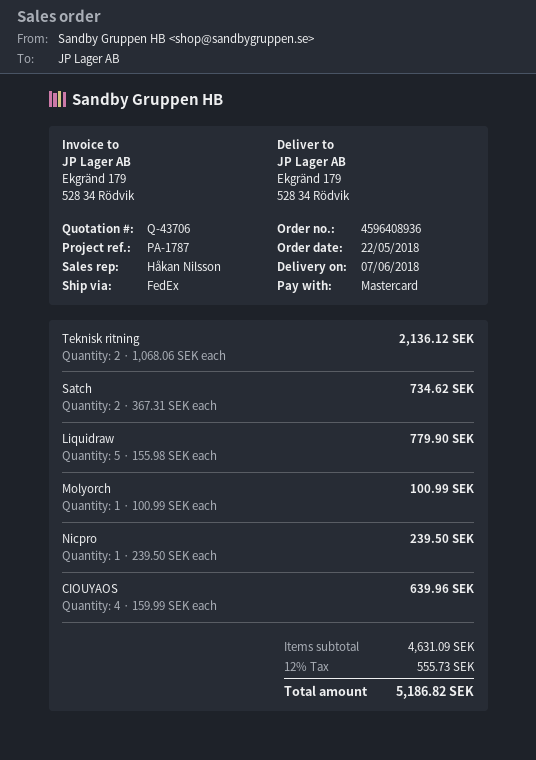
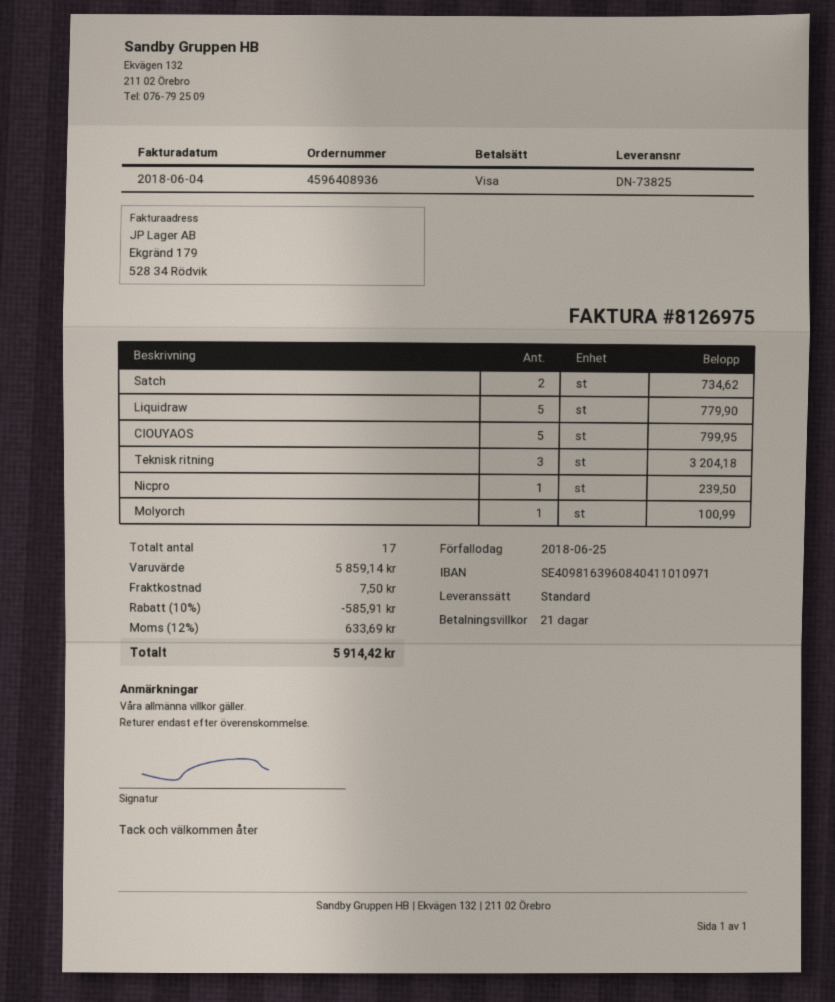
payment method: Mastercard -> Visa
shipping method: FedEx -> standard
Teknisk ritning: 2 for 2136.12 -> 3 for 3204.18
CIOUYAOS: 4 for 639.96 -> 5 for 799.95
subtotal: 4631.09 -> 5859.14
discount: none -> 10% = 585.91
shipping: none -> 7.50
tax: 12% = 555.73 -> 12% = 633.69
total: 5186.82 -> 5914.42

